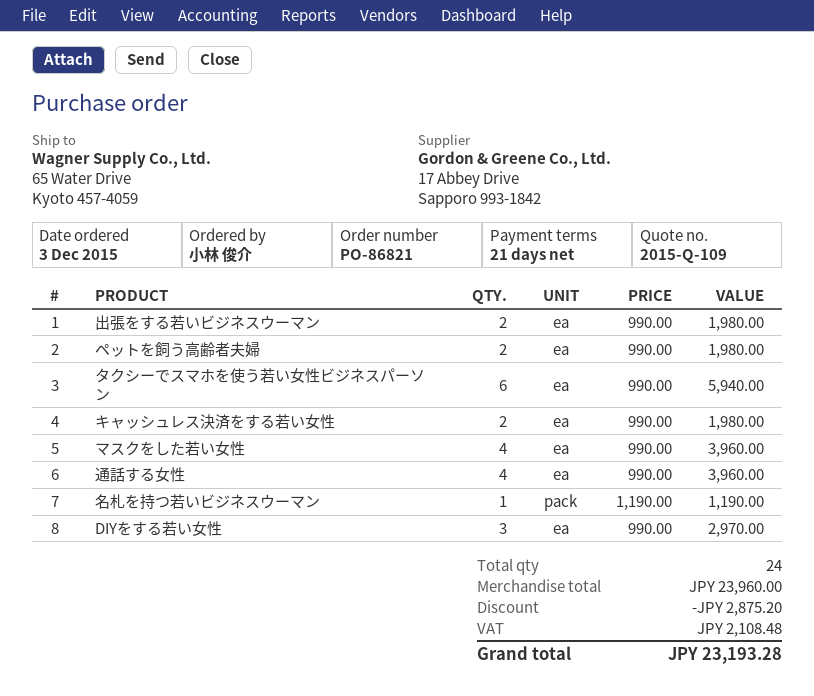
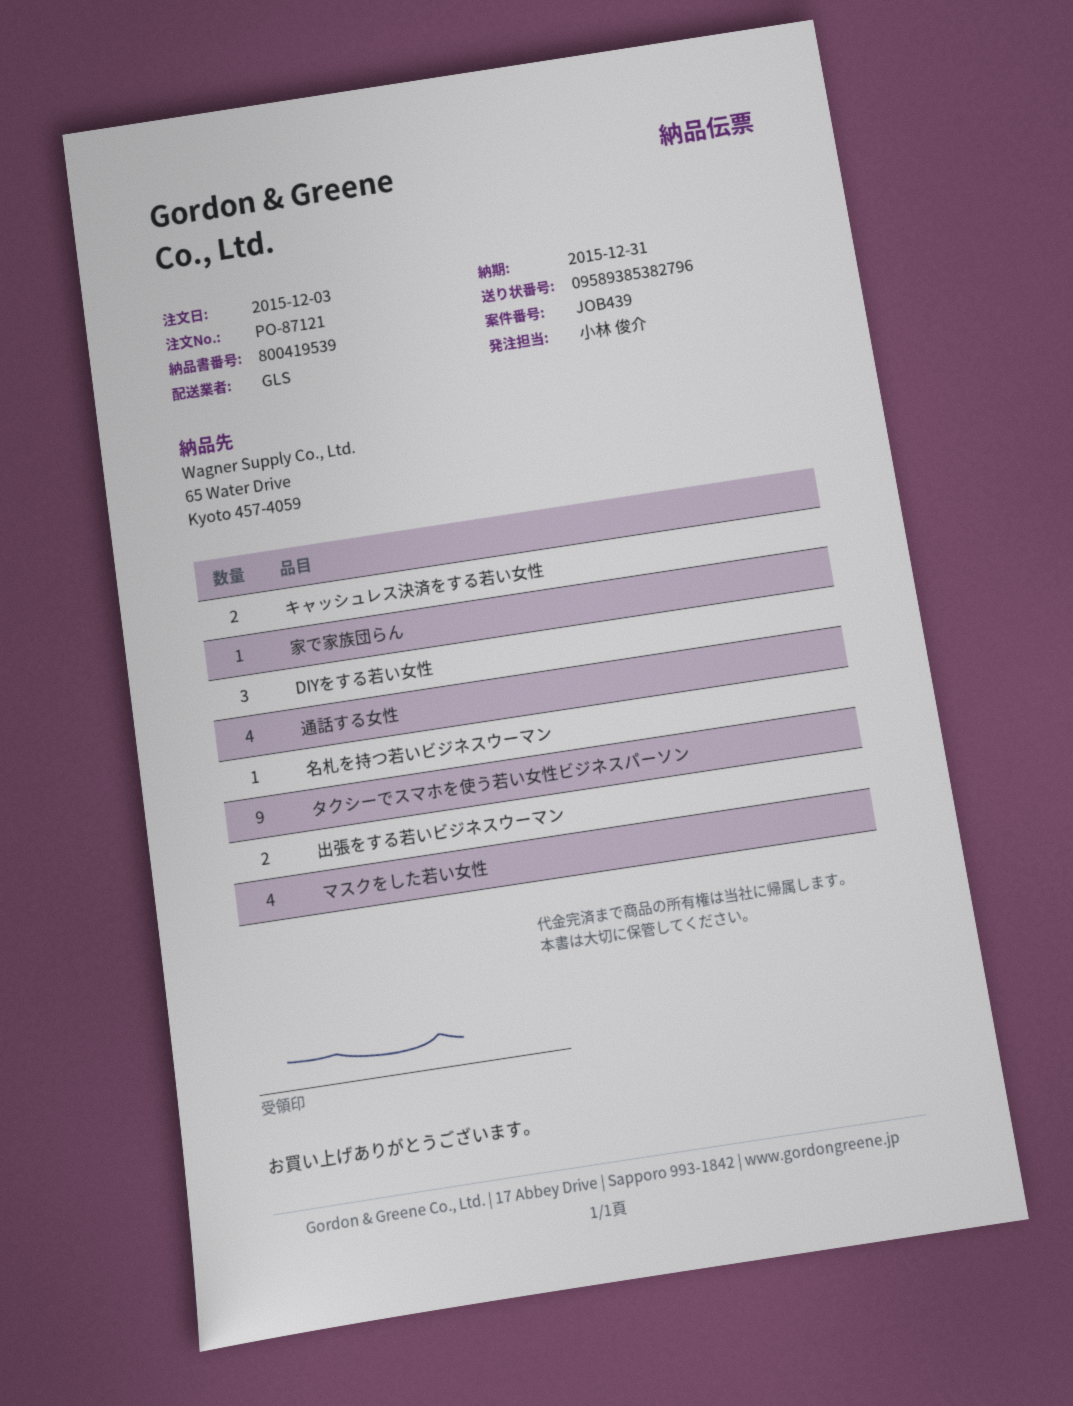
order number: PO-86821 -> PO-87121
ペットを飼う高齢者夫婦: 2 -> none
タクシーでスマホを使う若い女性ビジネスパーソン: 6 -> 9
家で家族団らん: none -> 1

